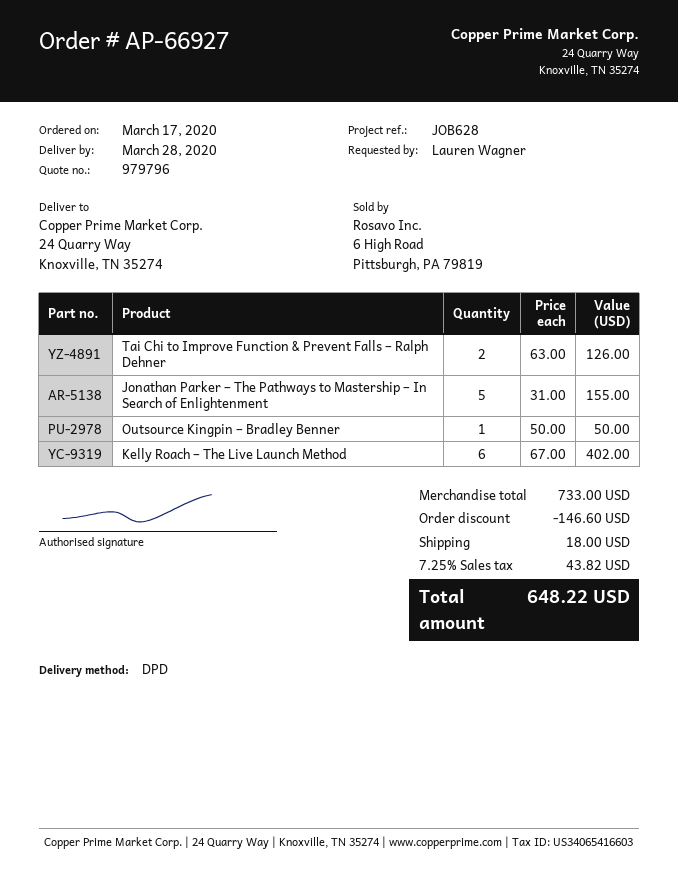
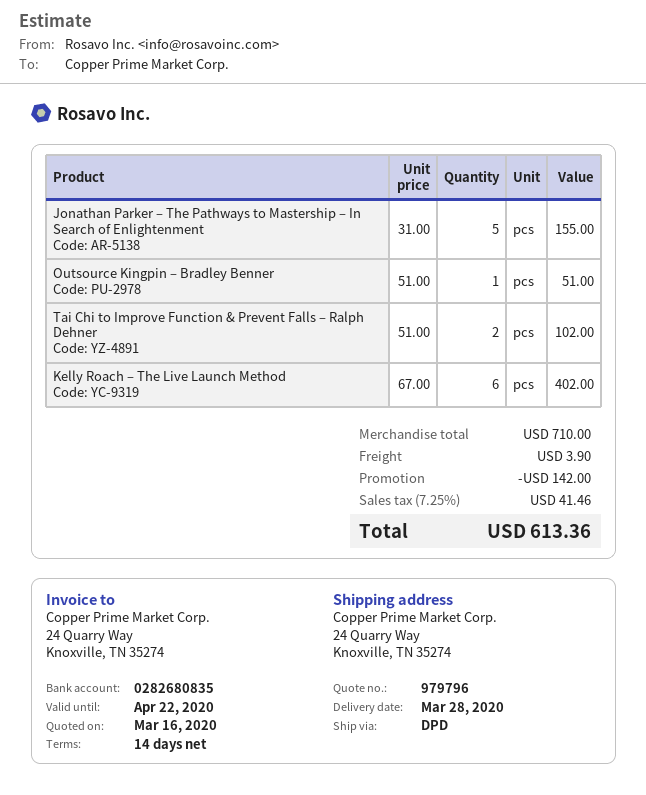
Tai Chi to Improve Function & Prevent Falls – Ralph Dehner: 2 x 63.00 = 126.00 -> 2 x 51.00 = 102.00
Outsource Kingpin – Bradley Benner: 1 x 50.00 = 50.00 -> 1 x 51.00 = 51.00
subtotal: 733.00 -> 710.00
discount: 146.60 -> 142.00
shipping: 18.00 -> 3.90
tax: 7.25% = 43.82 -> 7.25% = 41.46
total: 648.22 -> 613.36

